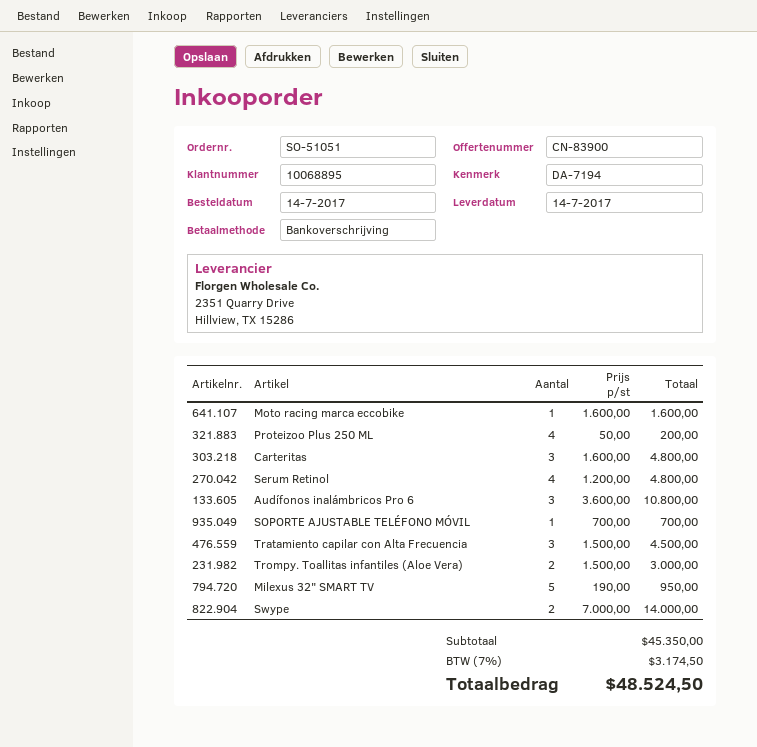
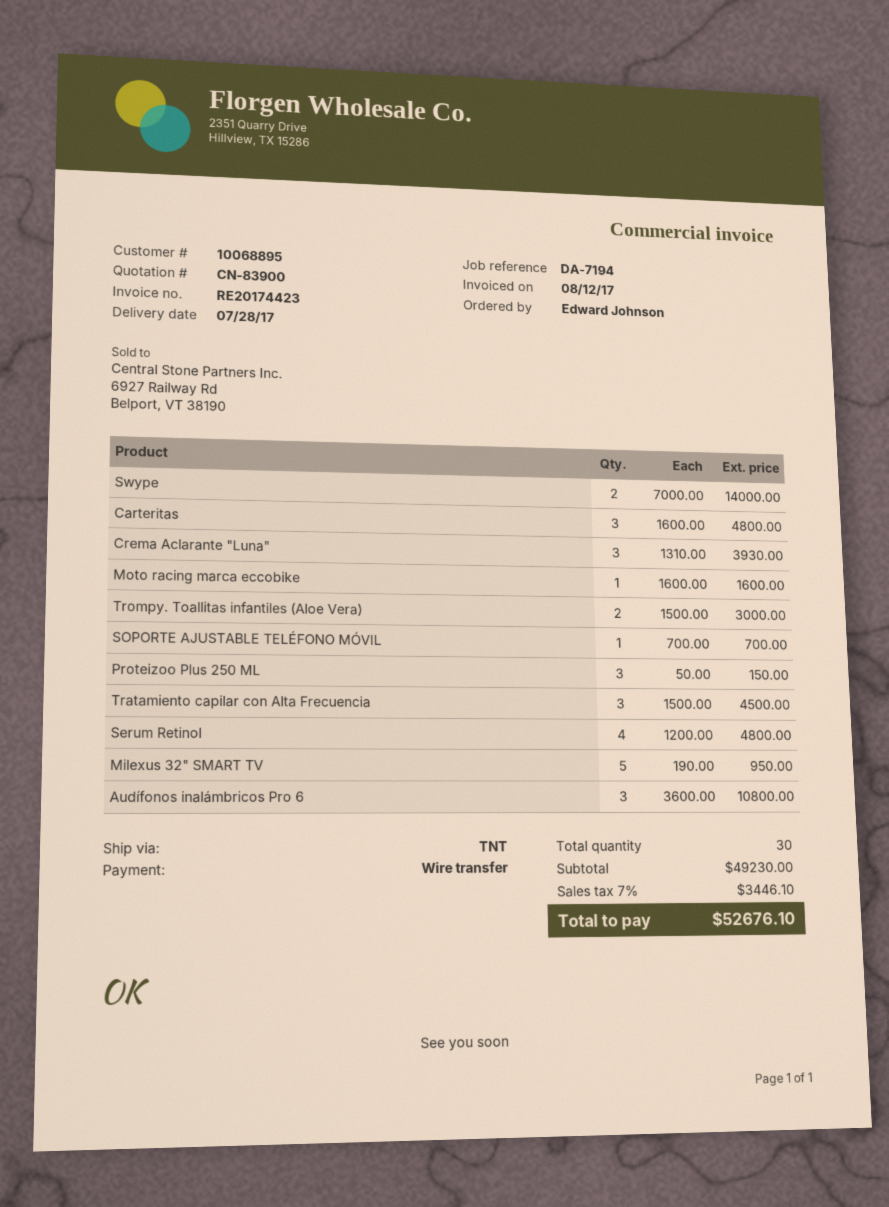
delivery date: 2017-07-14 -> 2017-07-28
Proteizoo Plus 250 ML: 4 x 50.00 = 200.00 -> 3 x 50.00 = 150.00
Crema Aclarante "Luna": none -> 3 x 1310.00 = 3930.00
subtotal: 45350.00 -> 49230.00
tax: 7% = 3174.50 -> 7% = 3446.10
total: 48524.50 -> 52676.10

